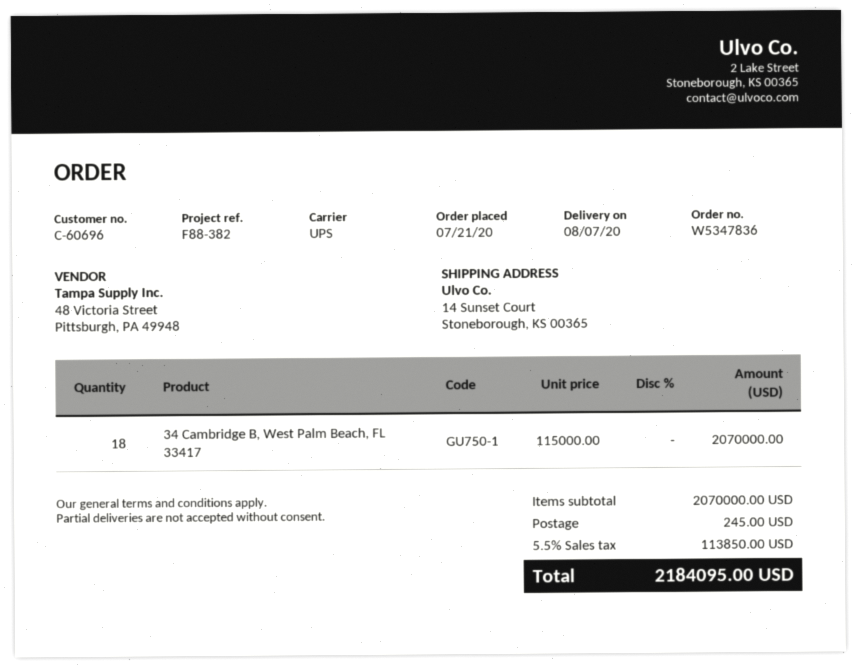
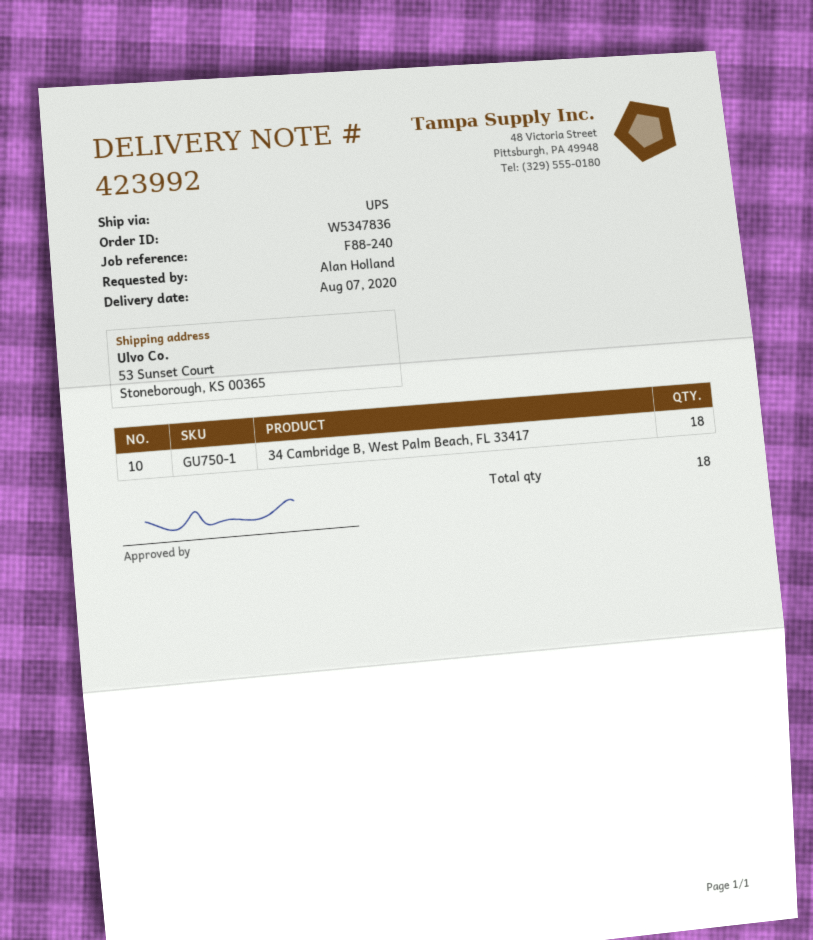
reference: F88-382 -> F88-240
ship to: 14 Sunset Court, Stoneborough, KS 00365 -> 53 Sunset Court, Stoneborough, KS 00365

